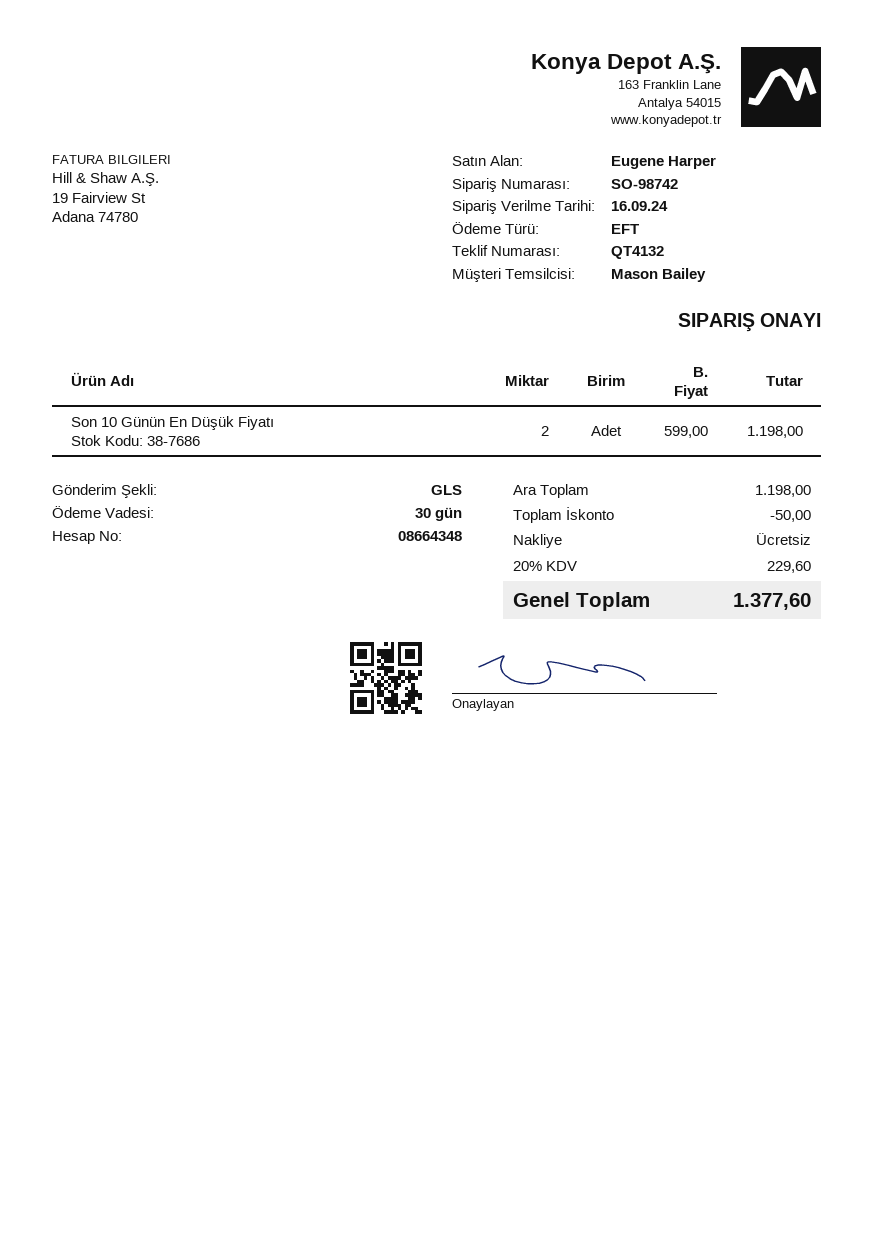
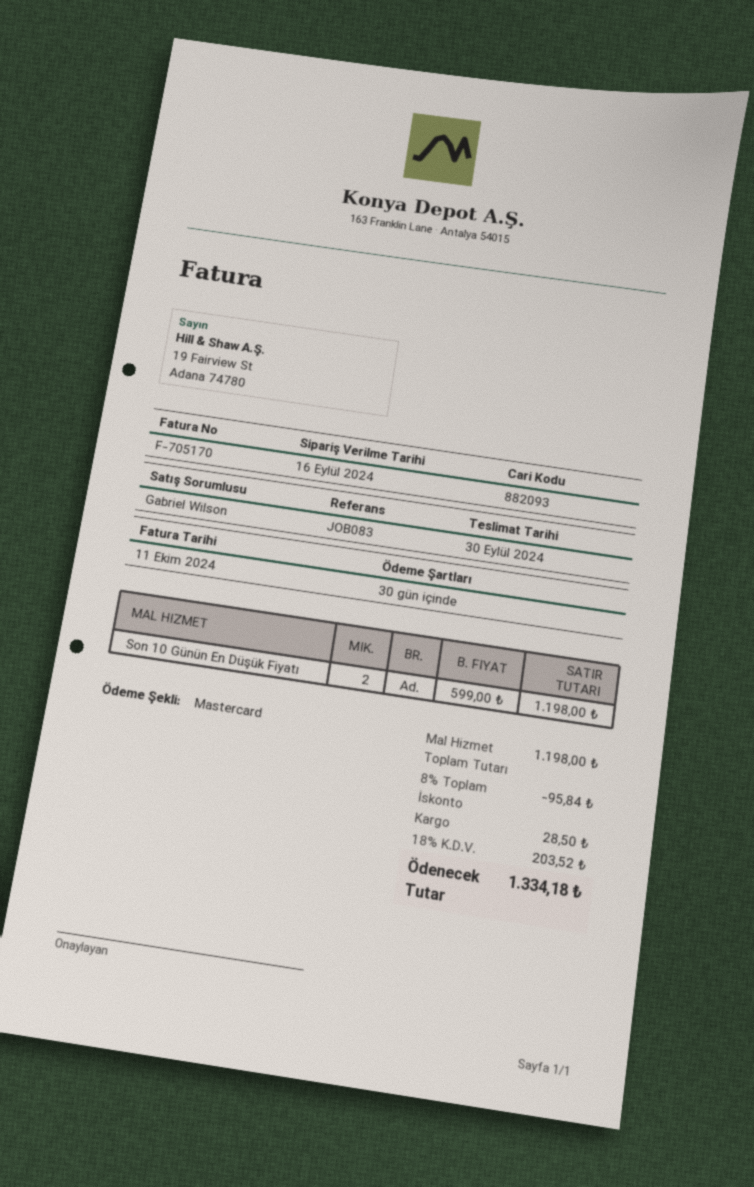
sales rep: Mason Bailey -> Gabriel Wilson
payment method: bank transfer -> Mastercard
discount: 50.00 -> 95.84
shipping: 0.00 -> 28.50
tax: 20% = 229.60 -> 18% = 203.52
total: 1377.60 -> 1334.18

